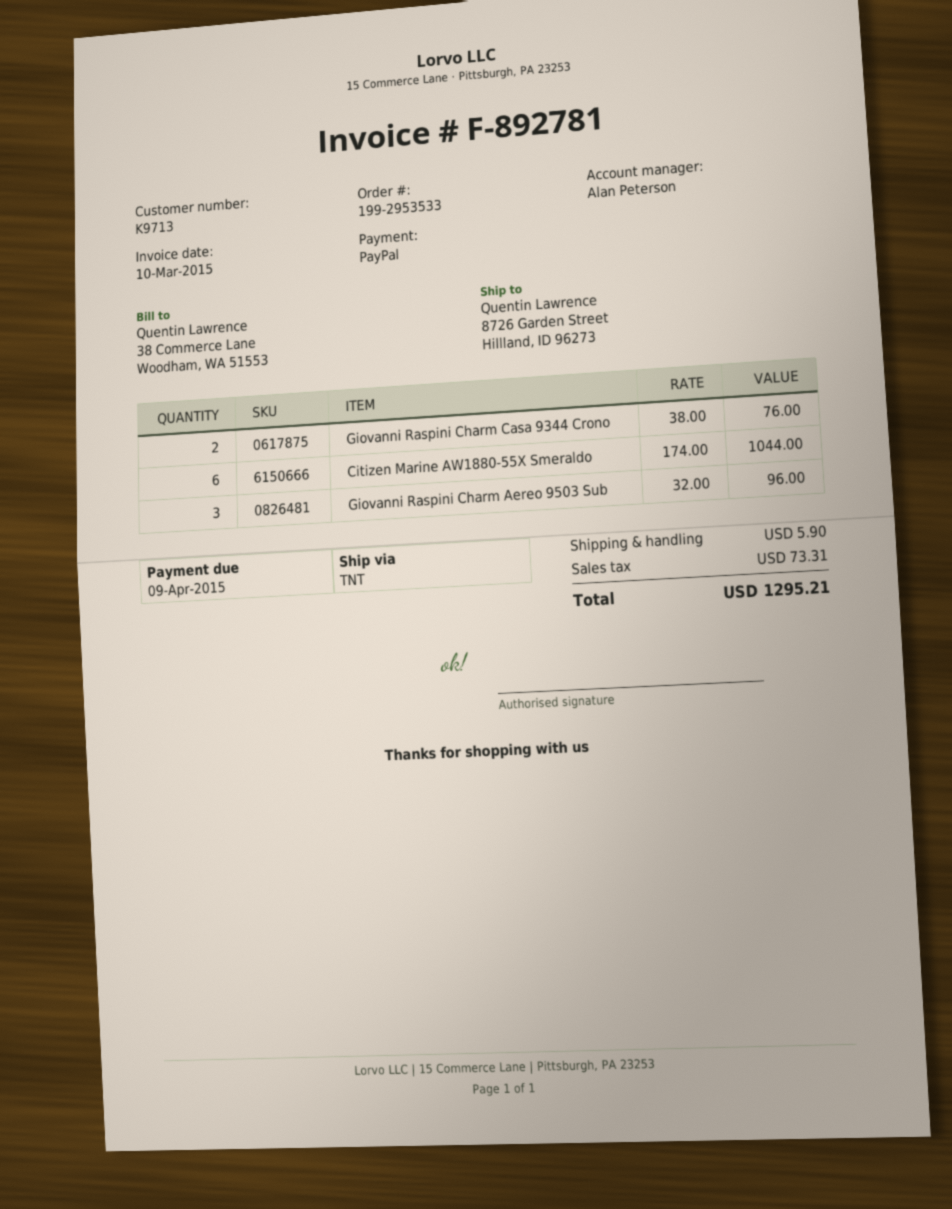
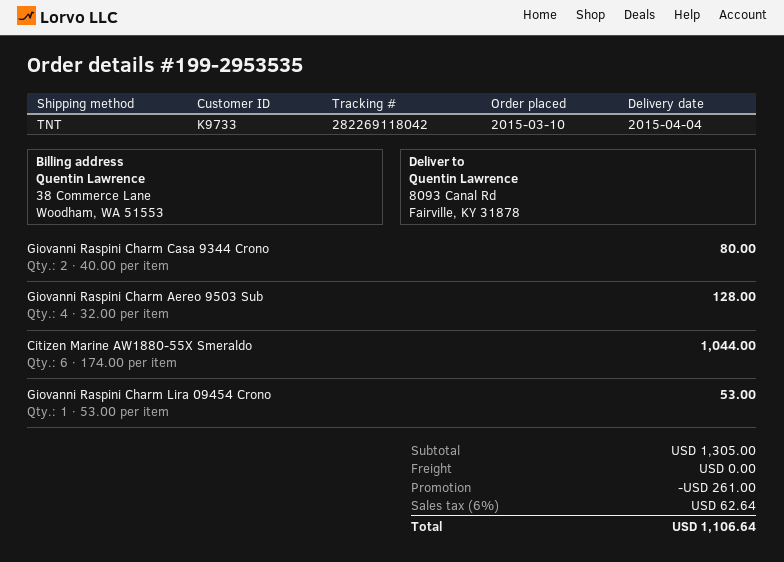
order number: 199-2953533 -> 199-2953535
customer number: K9713 -> K9733
ship to: 8726 Garden Street, Hillland, ID 96273 -> 8093 Canal Rd, Fairville, KY 31878
Giovanni Raspini Charm Casa 9344 Crono: 2 x 38.00 = 76.00 -> 2 x 40.00 = 80.00
Giovanni Raspini Charm Aereo 9503 Sub: 3 x 32.00 = 96.00 -> 4 x 32.00 = 128.00
Giovanni Raspini Charm Lira 09454 Crono: none -> 1 x 53.00 = 53.00
discount: none -> 261.00
shipping: 5.90 -> 0.00
tax: 73.31 -> 62.64
total: 1295.21 -> 1106.64

